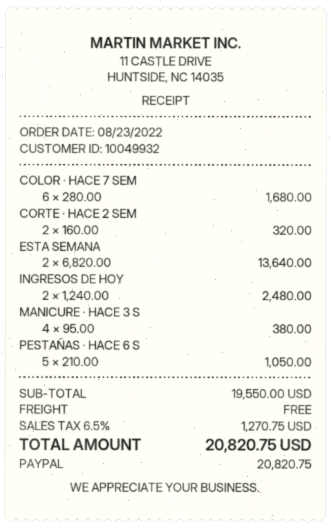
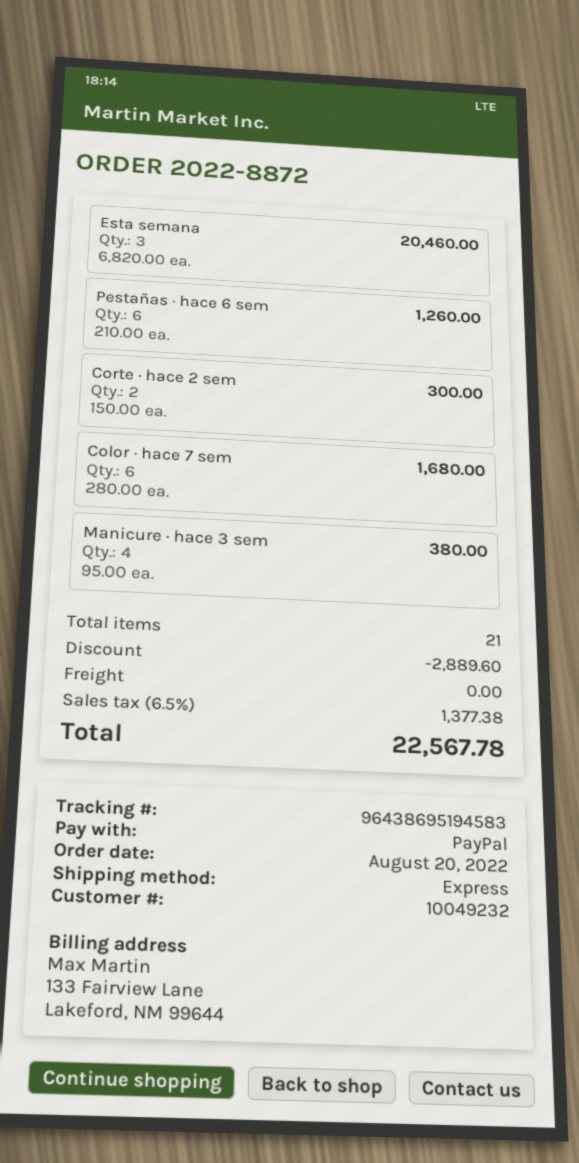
order date: 2022-08-23 -> 2022-08-20
customer number: 10049932 -> 10049232
CORTE · HACE 2 SEM: 2 x 160.00 = 320.00 -> 2 x 150.00 = 300.00
ESTA SEMANA: 2 x 6820.00 = 13640.00 -> 3 x 6820.00 = 20460.00
INGRESOS DE HOY: 2 x 1240.00 = 2480.00 -> none
PESTAÑAS · HACE 6 S: 5 x 210.00 = 1050.00 -> 6 x 210.00 = 1260.00
discount: none -> 2889.60
tax: 6.5% = 1270.75 -> 6.5% = 1377.38
total: 20820.75 -> 22567.78

